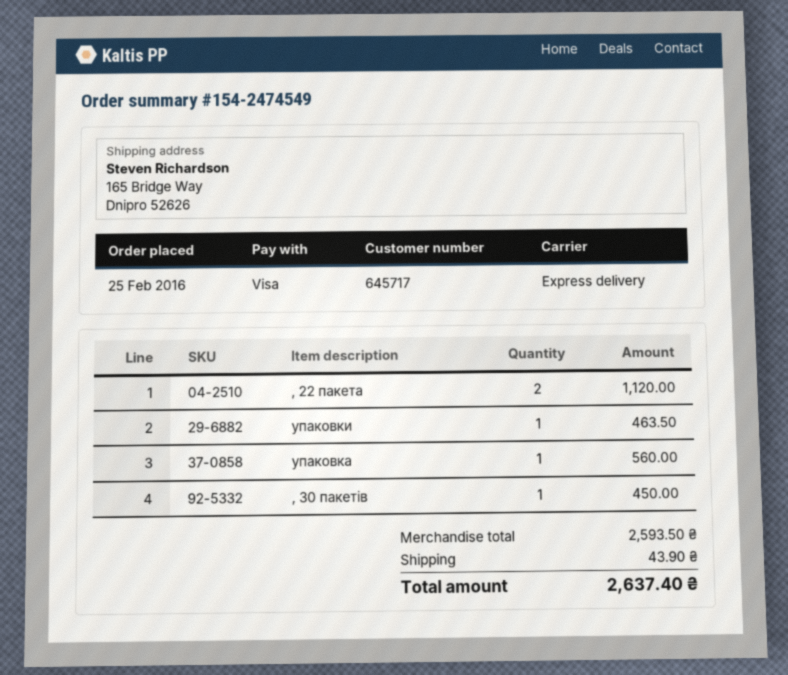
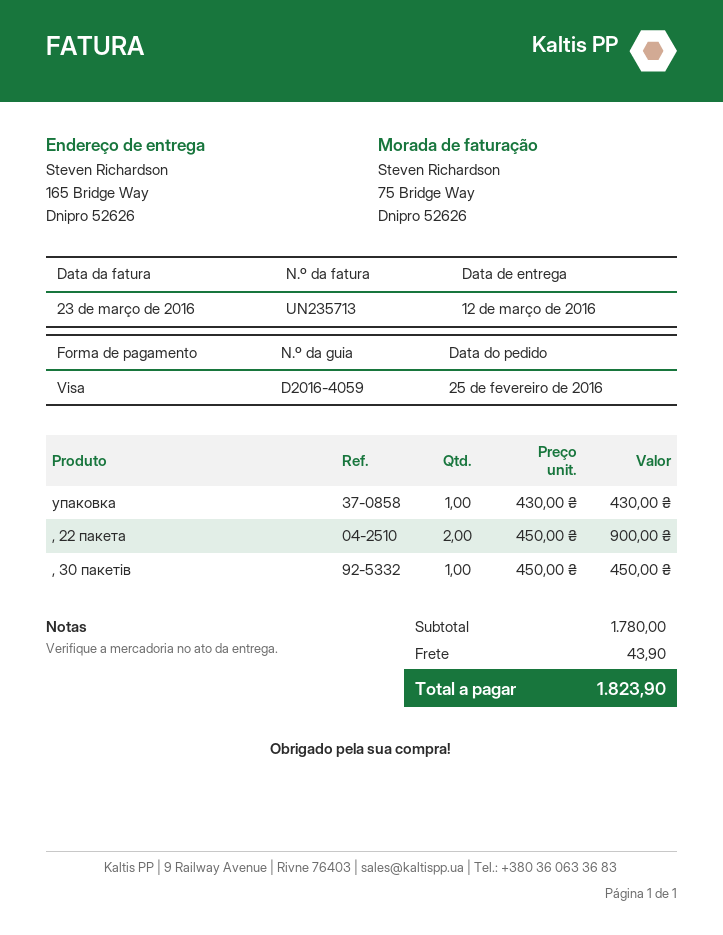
, 22 пакета: 2 for 1120.00 -> 2 for 900.00
упаковки: 1 for 463.50 -> none
упаковка: 1 for 560.00 -> 1 for 430.00
subtotal: 2593.50 -> 1780.00
total: 2637.40 -> 1823.90

